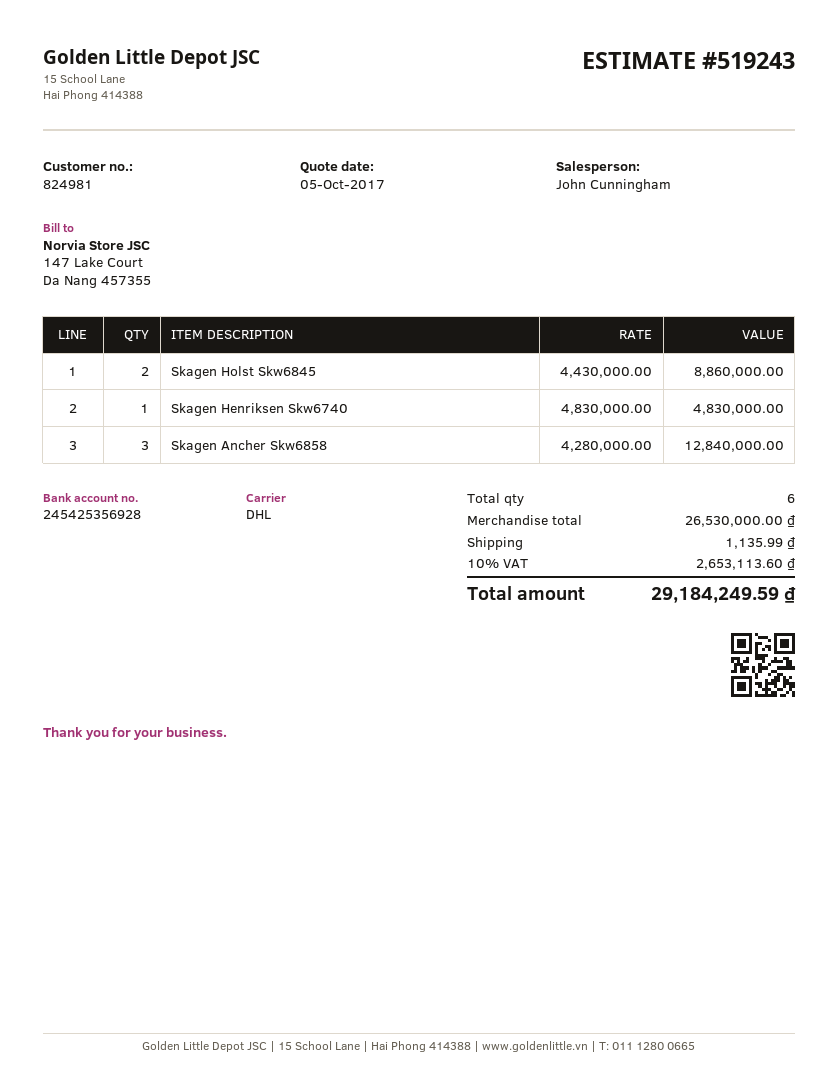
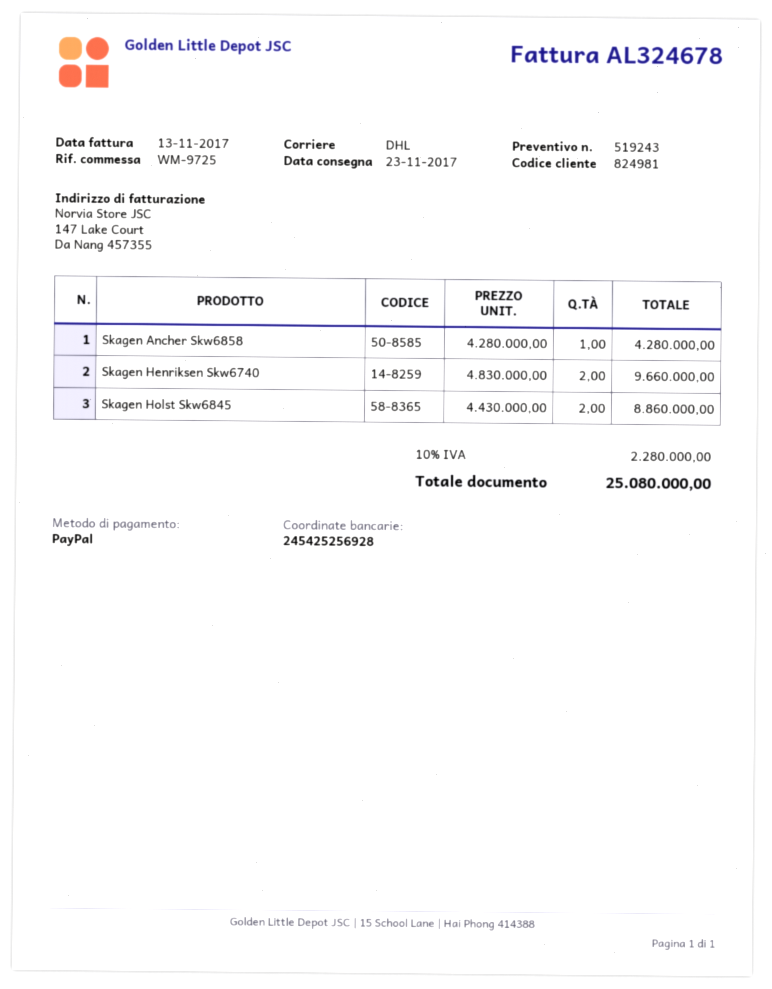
bank account: 245425356928 -> 245425256928
Skagen Henriksen Skw6740: 1 x 4830000.00 = 4830000.00 -> 2 x 4830000.00 = 9660000.00
Skagen Ancher Skw6858: 3 x 4280000.00 = 12840000.00 -> 1 x 4280000.00 = 4280000.00
shipping: 1135.99 -> none
tax: 10% = 2653113.60 -> 10% = 2280000.00
total: 29184249.59 -> 25080000.00

